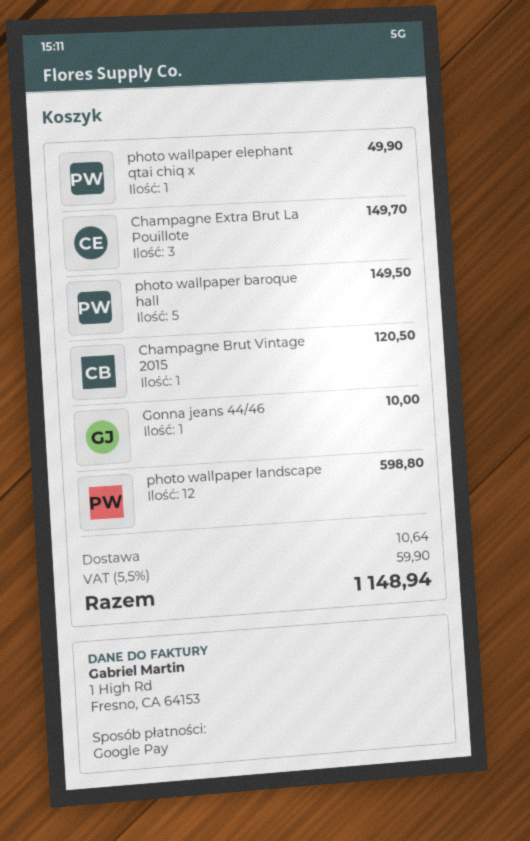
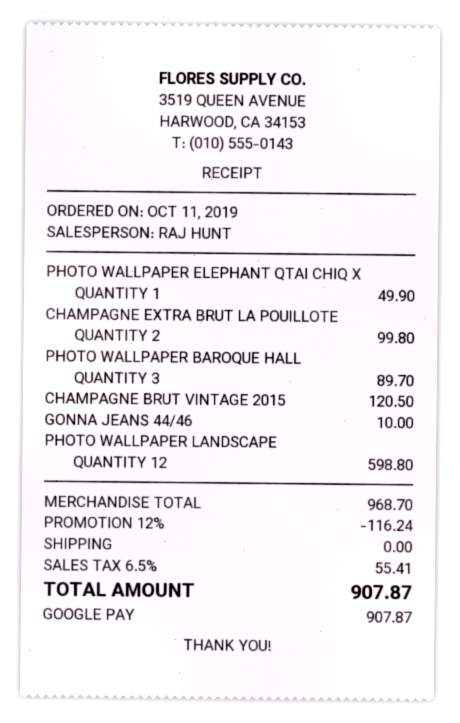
Champagne Extra Brut La Pouillote: 3 for 149.70 -> 2 for 99.80
photo wallpaper baroque hall: 5 for 149.50 -> 3 for 89.70
discount: none -> 12% = 116.24
shipping: 10.64 -> 0.00
tax: 5.5% = 59.90 -> 6.5% = 55.41
total: 1148.94 -> 907.87

